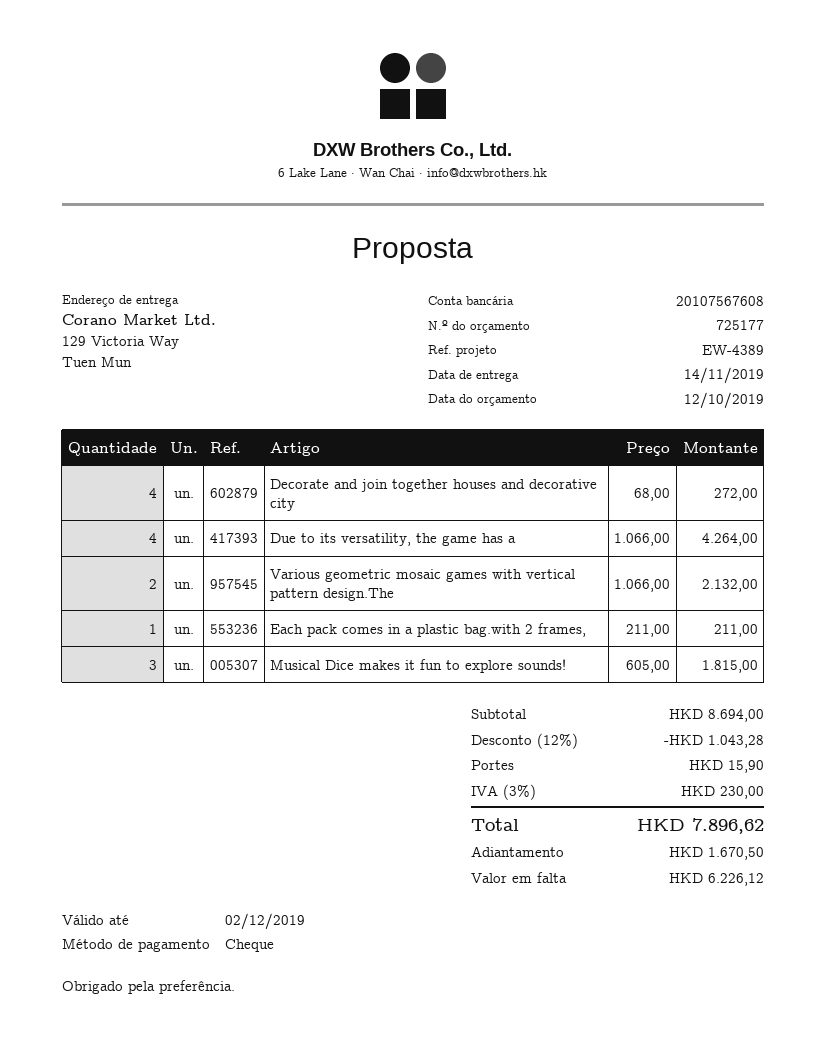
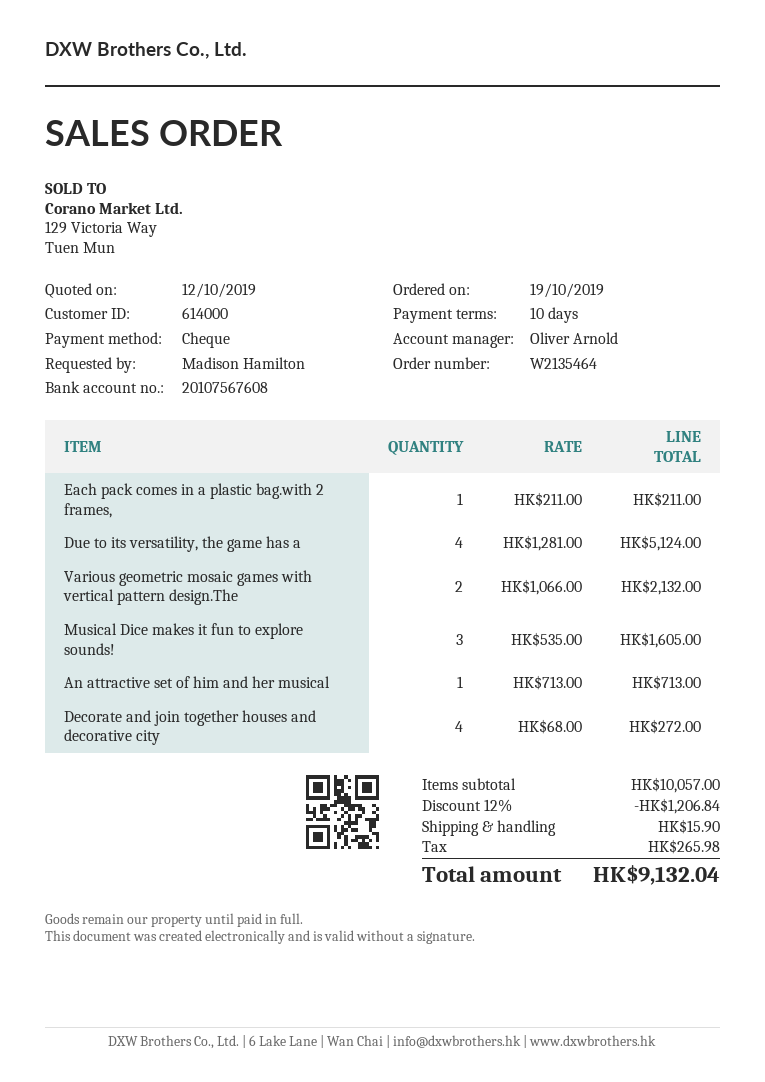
Due to its versatility, the game has a: 4 x 1066.00 = 4264.00 -> 4 x 1281.00 = 5124.00
Musical Dice makes it fun to explore sounds!: 3 x 605.00 = 1815.00 -> 3 x 535.00 = 1605.00
An attractive set of him and her musical: none -> 1 x 713.00 = 713.00
subtotal: 8694.00 -> 10057.00
discount: 12% = 1043.28 -> 12% = 1206.84
tax: 230.00 -> 265.98
total: 7896.62 -> 9132.04

